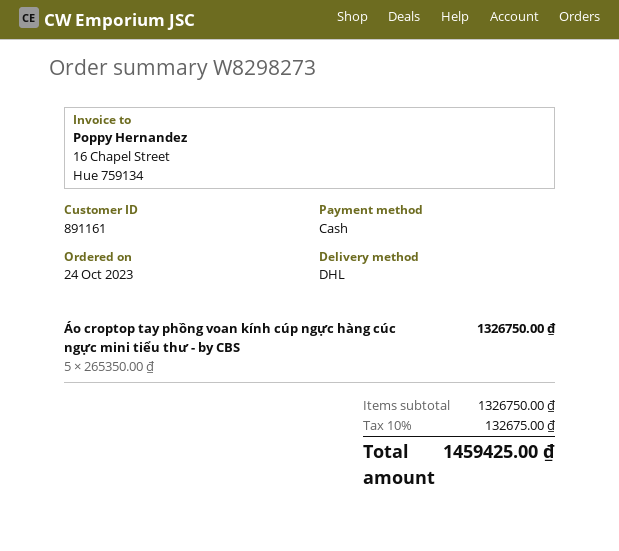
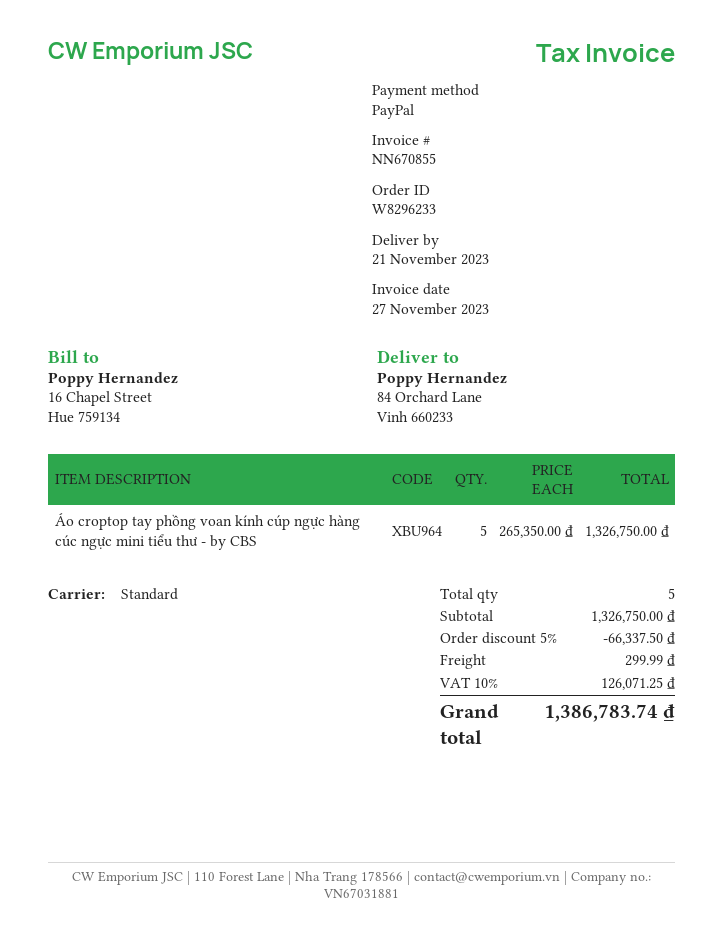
order number: W8298273 -> W8296233
payment method: cash -> PayPal
shipping method: DHL -> standard
discount: none -> 5% = 66337.50
shipping: none -> 299.99
tax: 10% = 132675.00 -> 10% = 126071.25
total: 1459425.00 -> 1386783.74

